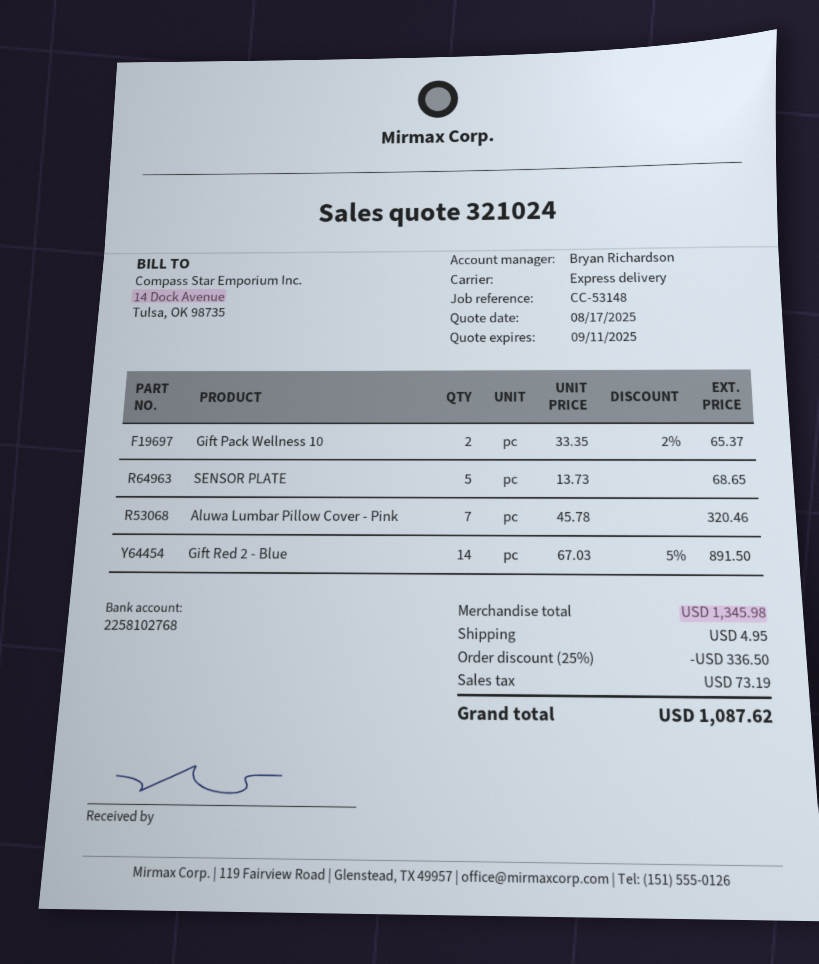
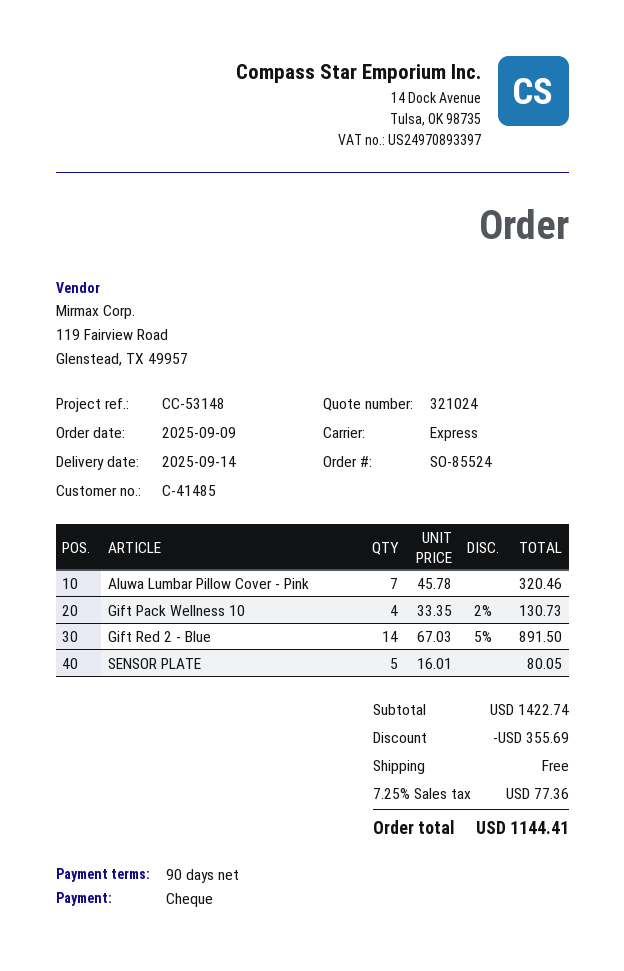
Gift Pack Wellness 10: 2 x 33.35 - 2% = 65.37 -> 4 x 33.35 - 2% = 130.73
SENSOR PLATE: 5 x 13.73 = 68.65 -> 5 x 16.01 = 80.05
subtotal: 1345.98 -> 1422.74
discount: 336.50 -> 355.69
shipping: 4.95 -> 0.00
tax: 73.19 -> 77.36
total: 1087.62 -> 1144.41

